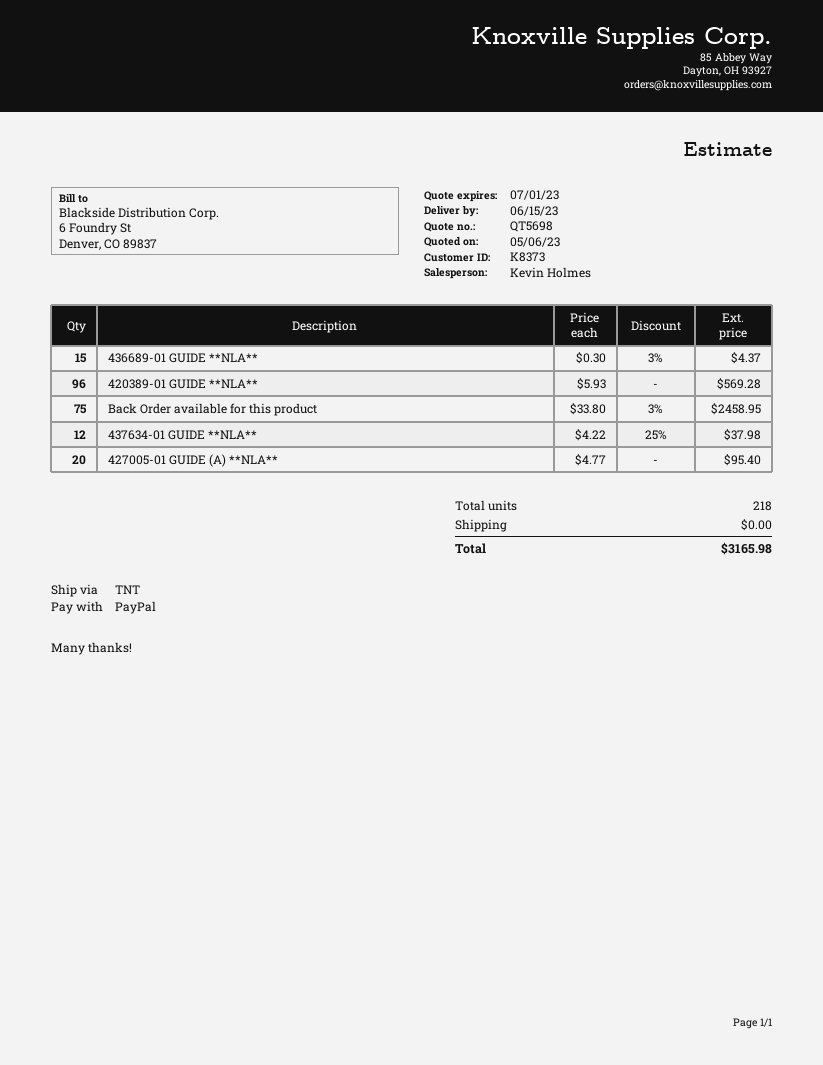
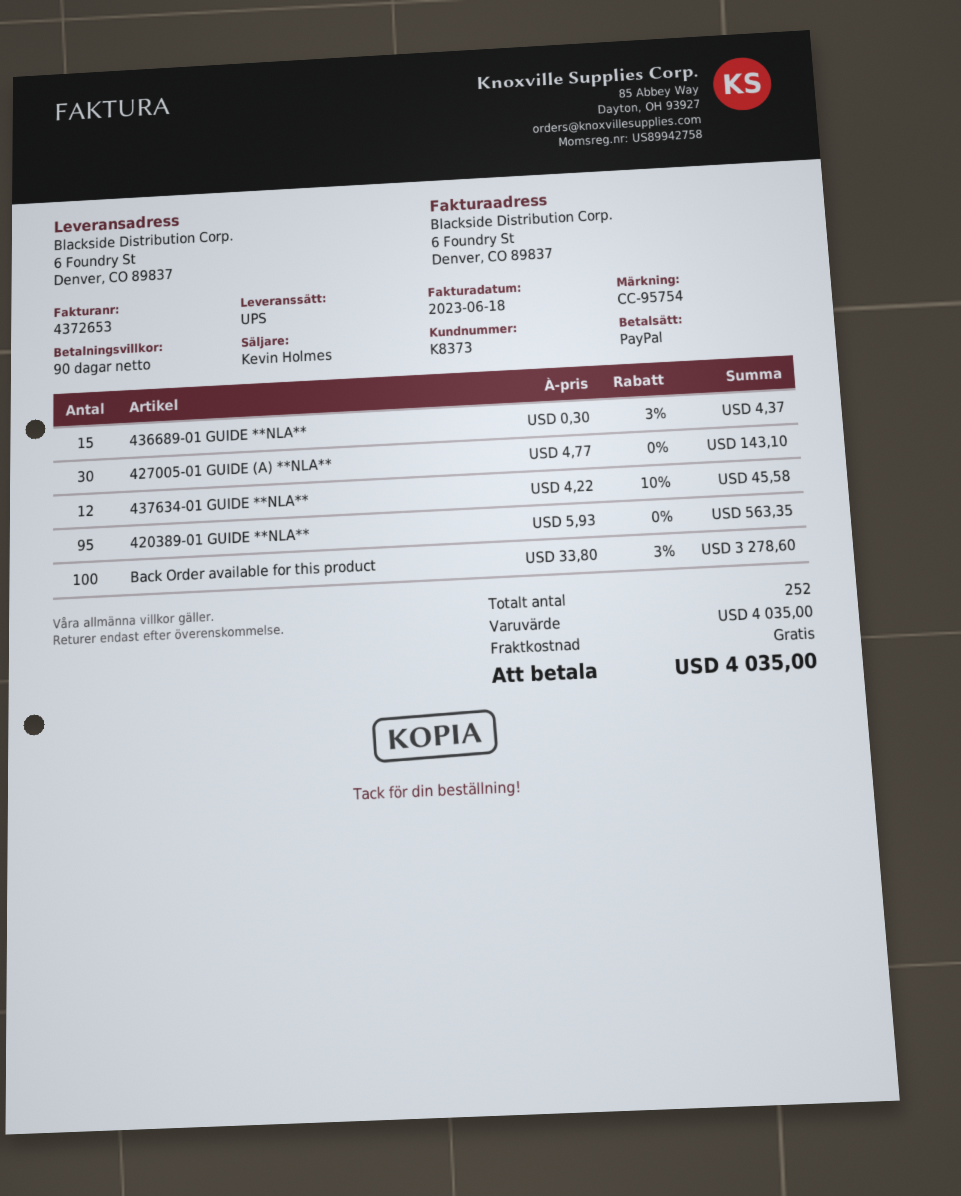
shipping method: TNT -> UPS
420389-01 GUIDE **NLA**: 96 x 5.93 = 569.28 -> 95 x 5.93 = 563.35
Back Order available for this product: 75 x 33.80 - 3% = 2458.95 -> 100 x 33.80 - 3% = 3278.60
437634-01 GUIDE **NLA**: 12 x 4.22 - 25% = 37.98 -> 12 x 4.22 - 10% = 45.58
427005-01 GUIDE (A) **NLA**: 20 x 4.77 = 95.40 -> 30 x 4.77 = 143.10
total quantity: 218 -> 252
total: 3165.98 -> 4035.00

